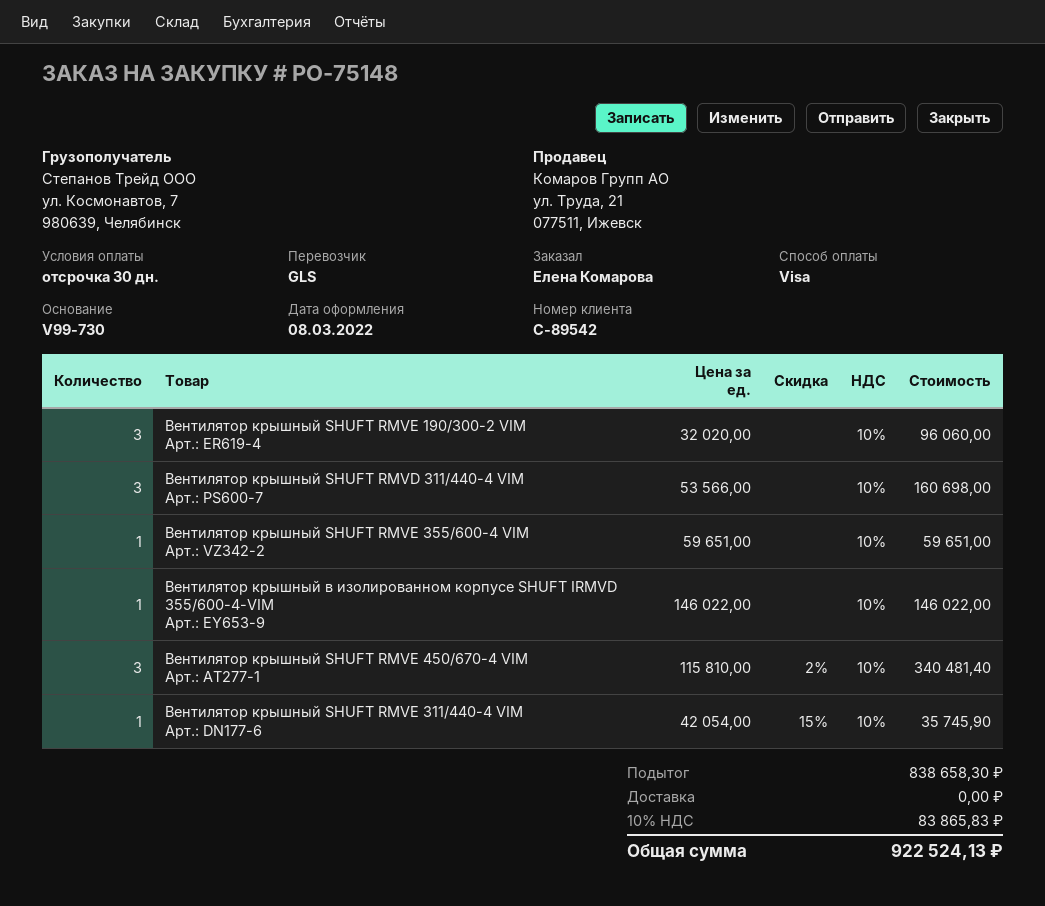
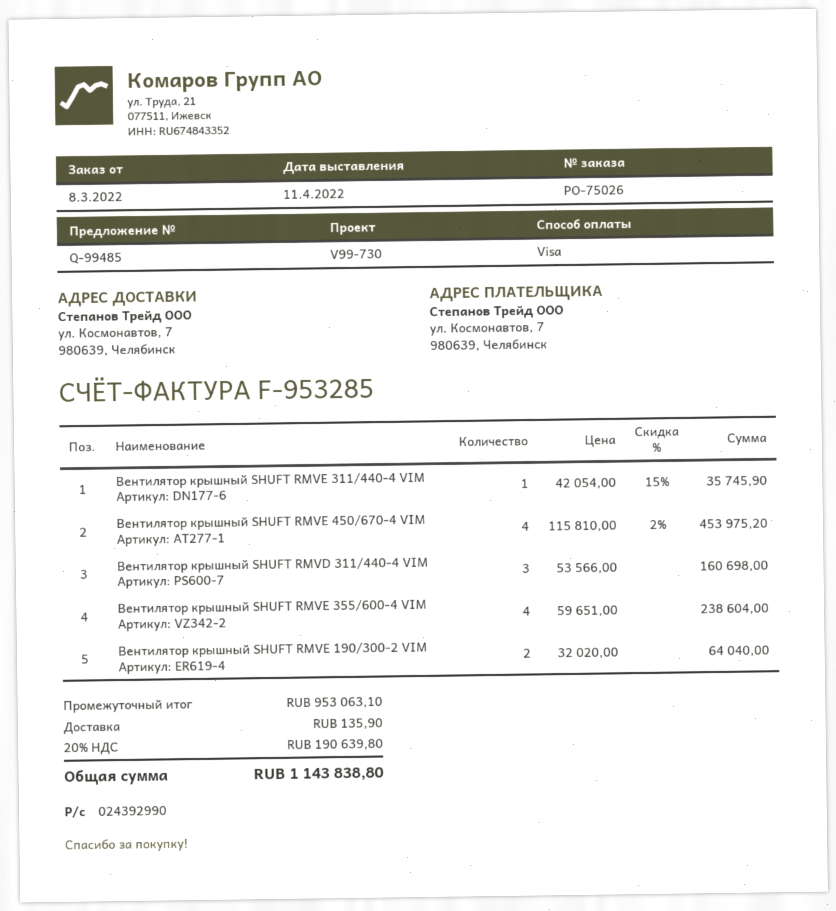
order number: PO-75148 -> PO-75026
Вентилятор крышный SHUFT RMVE 190/300-2 VIM: 3 x 32020.00 = 96060.00 -> 2 x 32020.00 = 64040.00
Вентилятор крышный SHUFT RMVE 355/600-4 VIM: 1 x 59651.00 = 59651.00 -> 4 x 59651.00 = 238604.00
Вентилятор крышный в изолированном корпусе SHUFT IRMVD 355/600-4-VIM: 1 x 146022.00 = 146022.00 -> none
Вентилятор крышный SHUFT RMVE 450/670-4 VIM: 3 x 115810.00 - 2% = 340481.40 -> 4 x 115810.00 - 2% = 453975.20
subtotal: 838658.30 -> 953063.10
shipping: 0.00 -> 135.90
tax: 10% = 83865.83 -> 20% = 190639.80
total: 922524.13 -> 1143838.80

